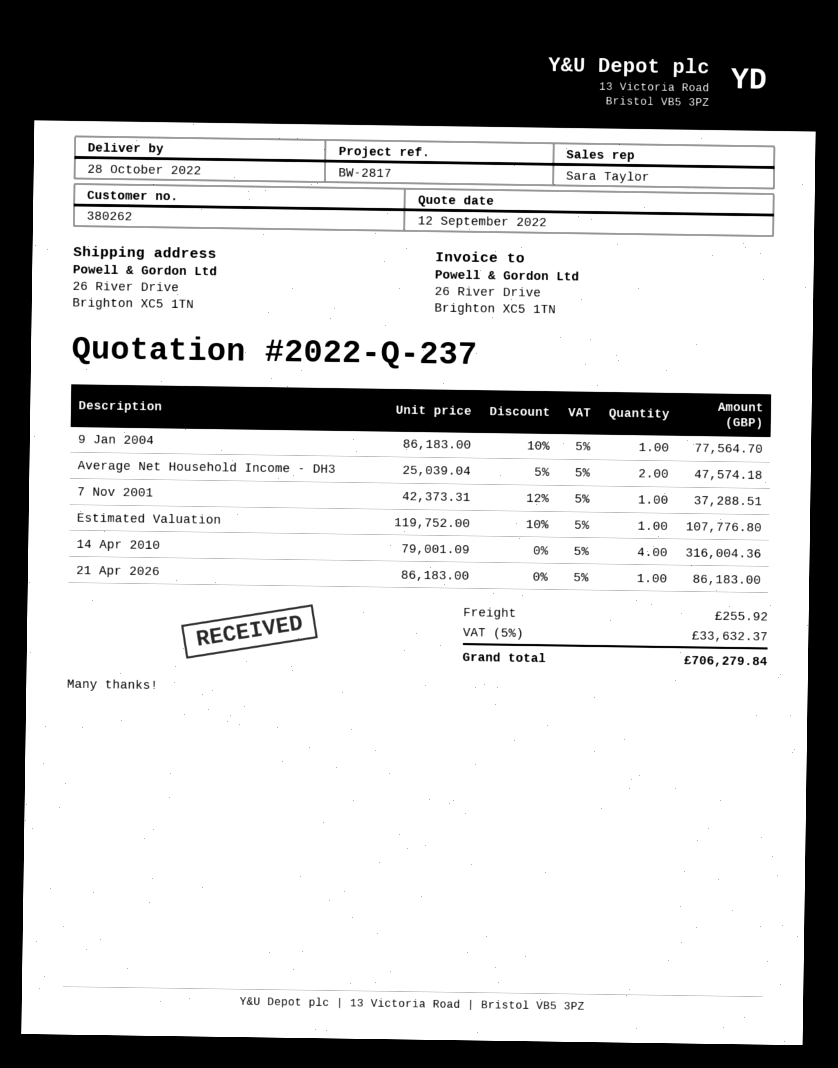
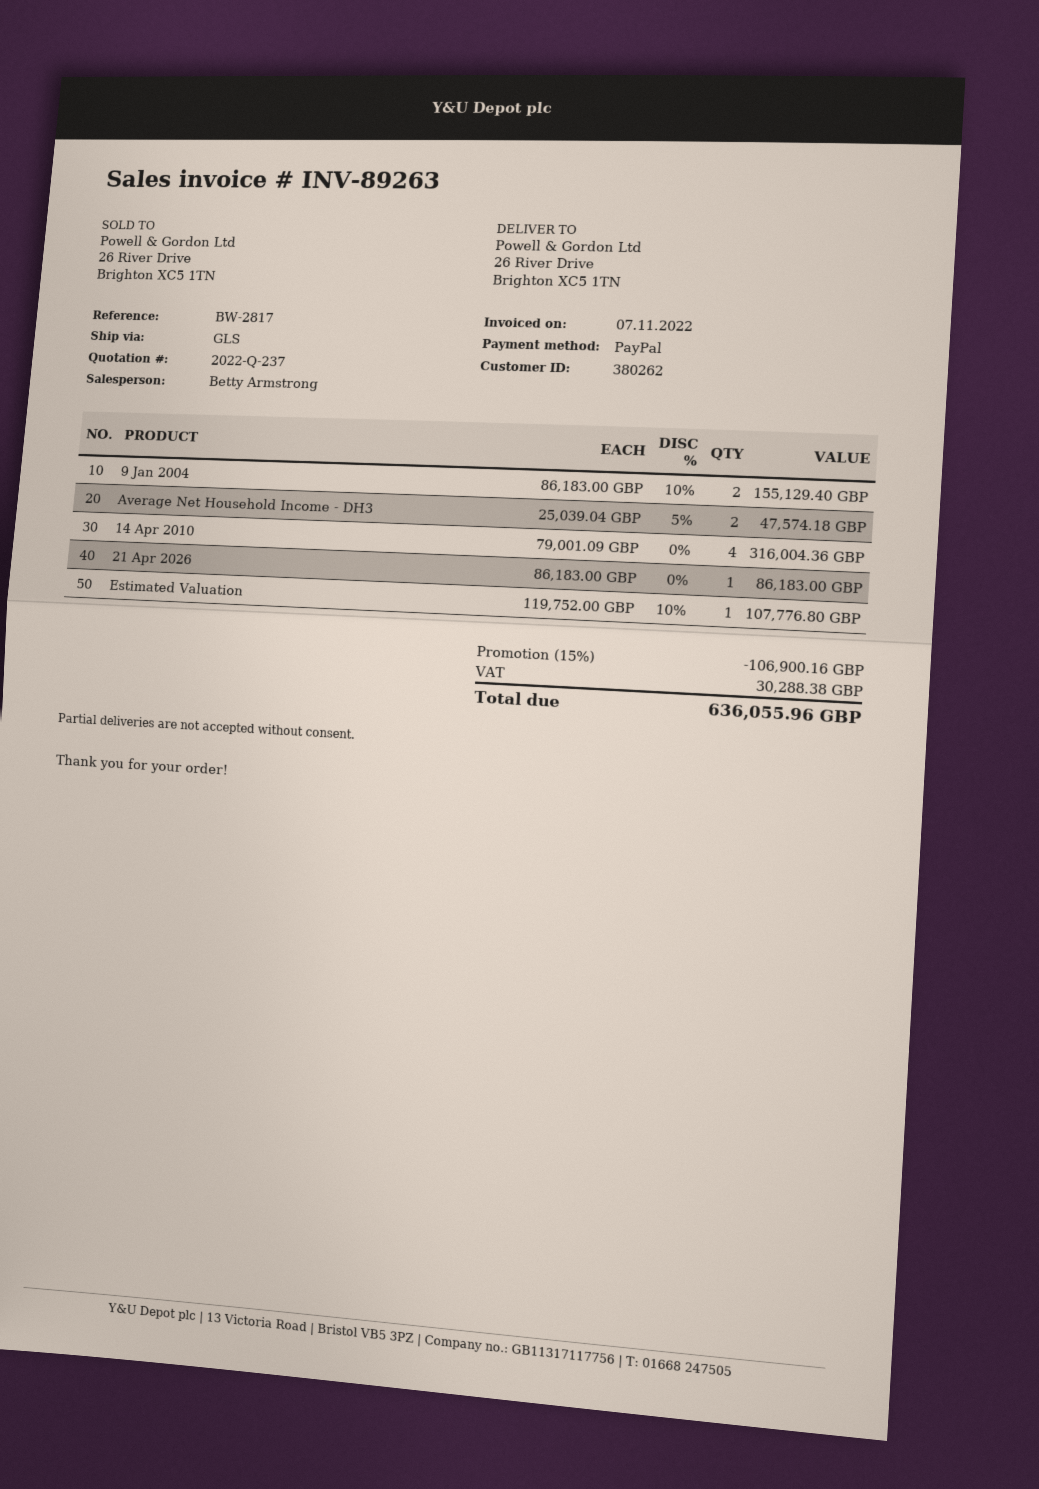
sales rep: Sara Taylor -> Betty Armstrong
9 Jan 2004: 1 x 86183.00 - 10% = 77564.70 -> 2 x 86183.00 - 10% = 155129.40
7 Nov 2001: 1 x 42373.31 - 12% = 37288.51 -> none
discount: none -> 15% = 106900.16
shipping: 255.92 -> none
tax: 33632.37 -> 30288.38
total: 706279.84 -> 636055.96

